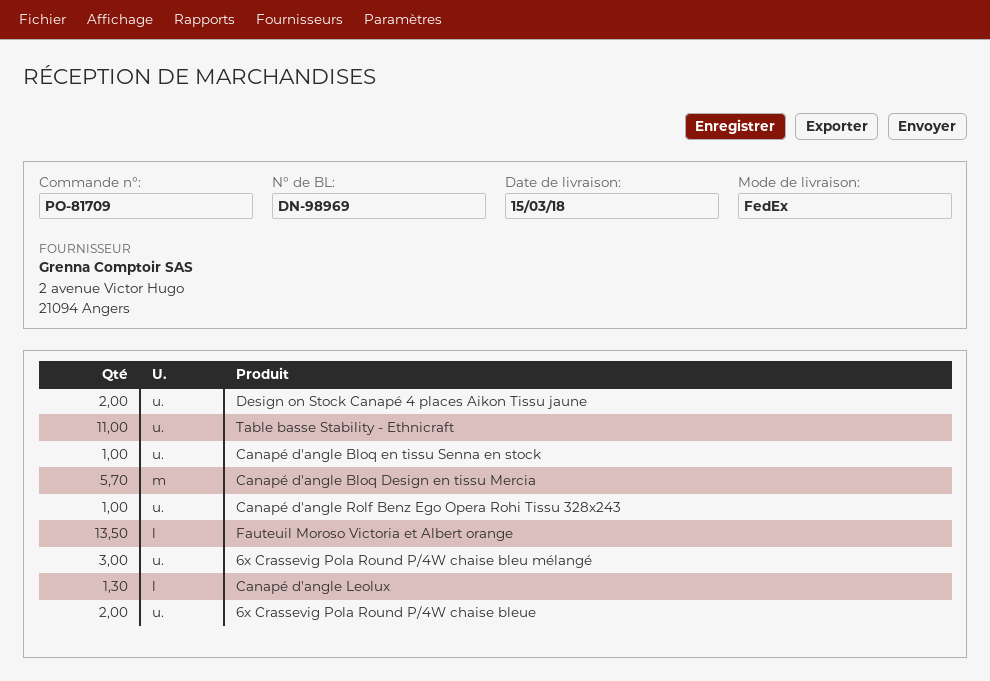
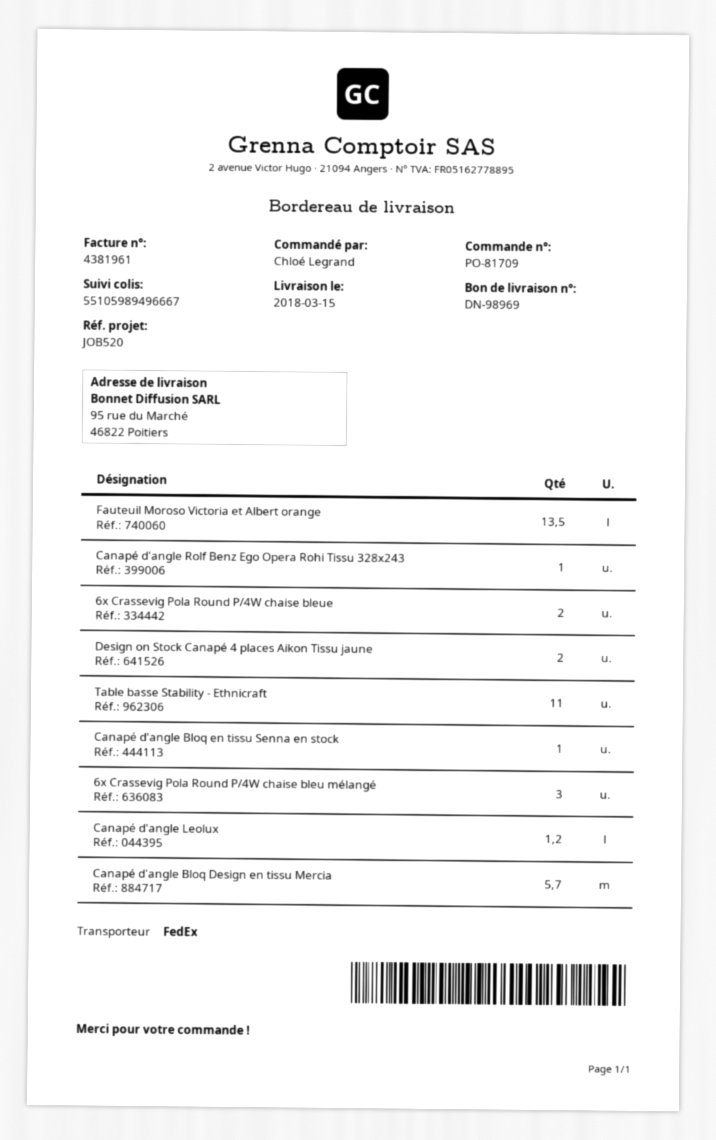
Canapé d'angle Leolux: 1.3 -> 1.2

